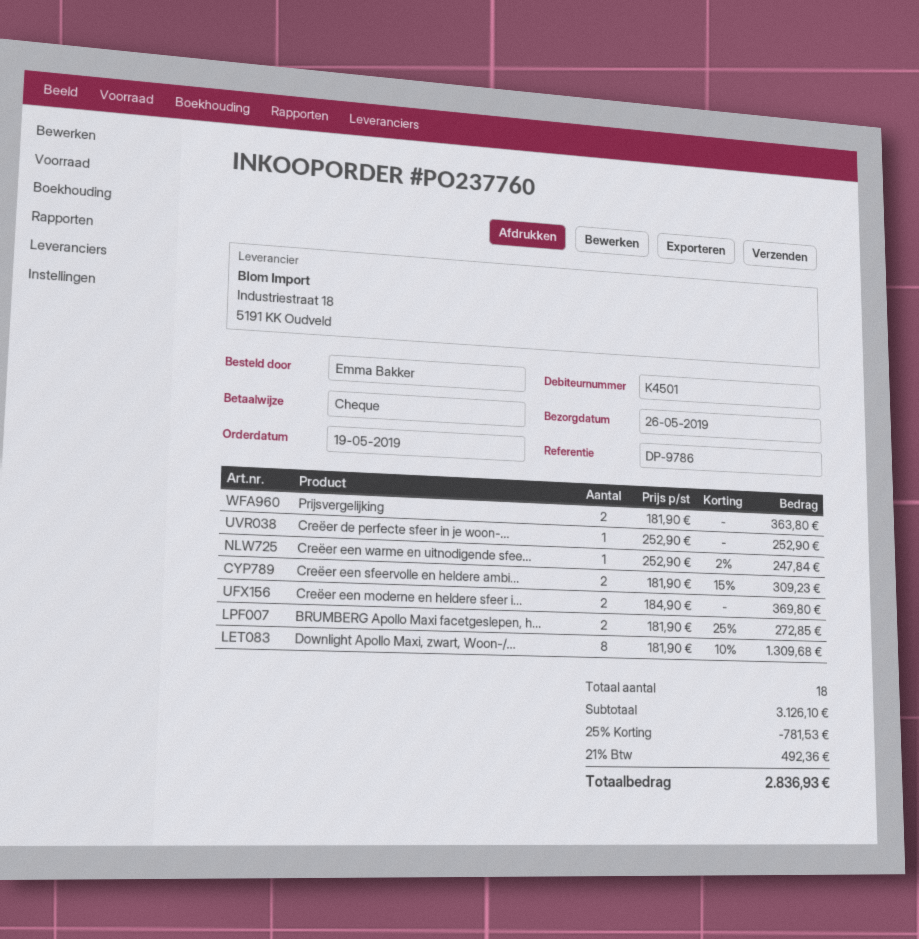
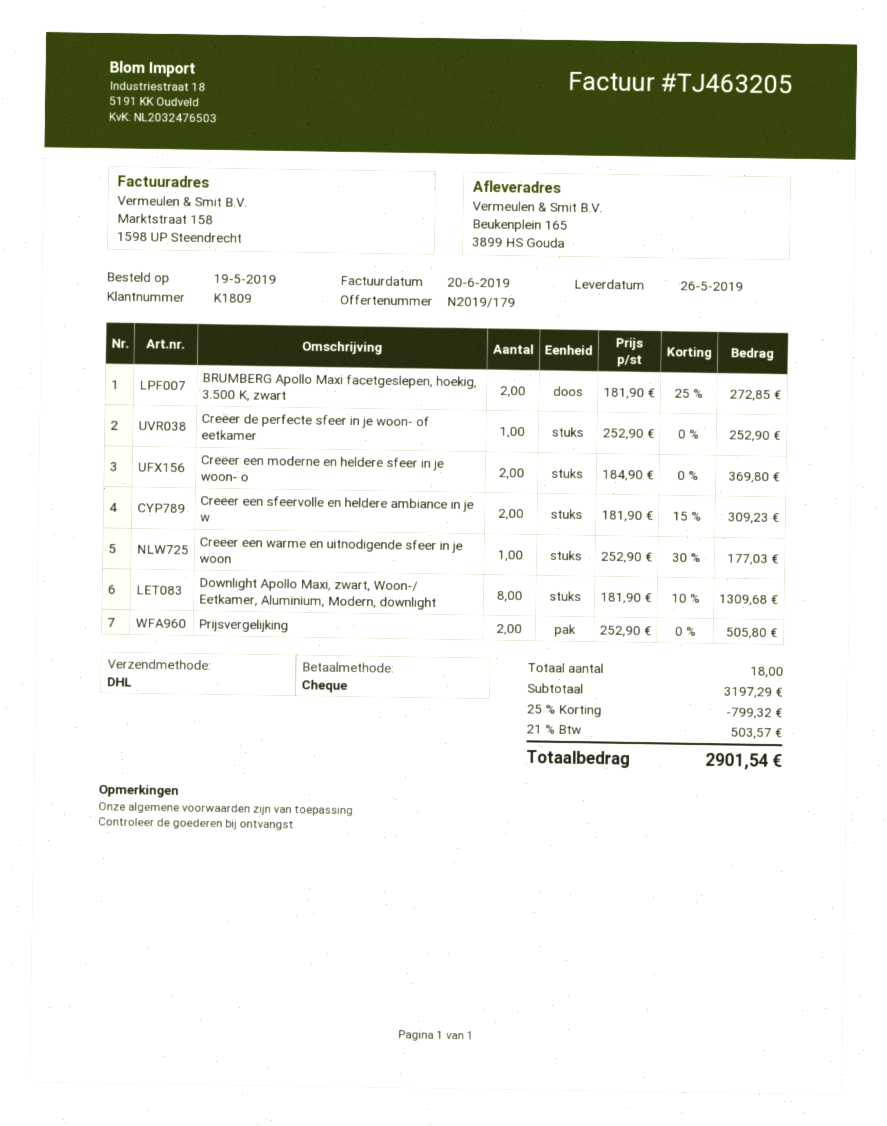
customer number: K4501 -> K1809
Prijsvergelijking: 2 x 181.90 = 363.80 -> 2 x 252.90 = 505.80
Creëer een warme en uitnodigende sfee...: 1 x 252.90 - 2% = 247.84 -> 1 x 252.90 - 30% = 177.03
subtotal: 3126.10 -> 3197.29
discount: 25% = 781.53 -> 25% = 799.32
tax: 21% = 492.36 -> 21% = 503.57
total: 2836.93 -> 2901.54

